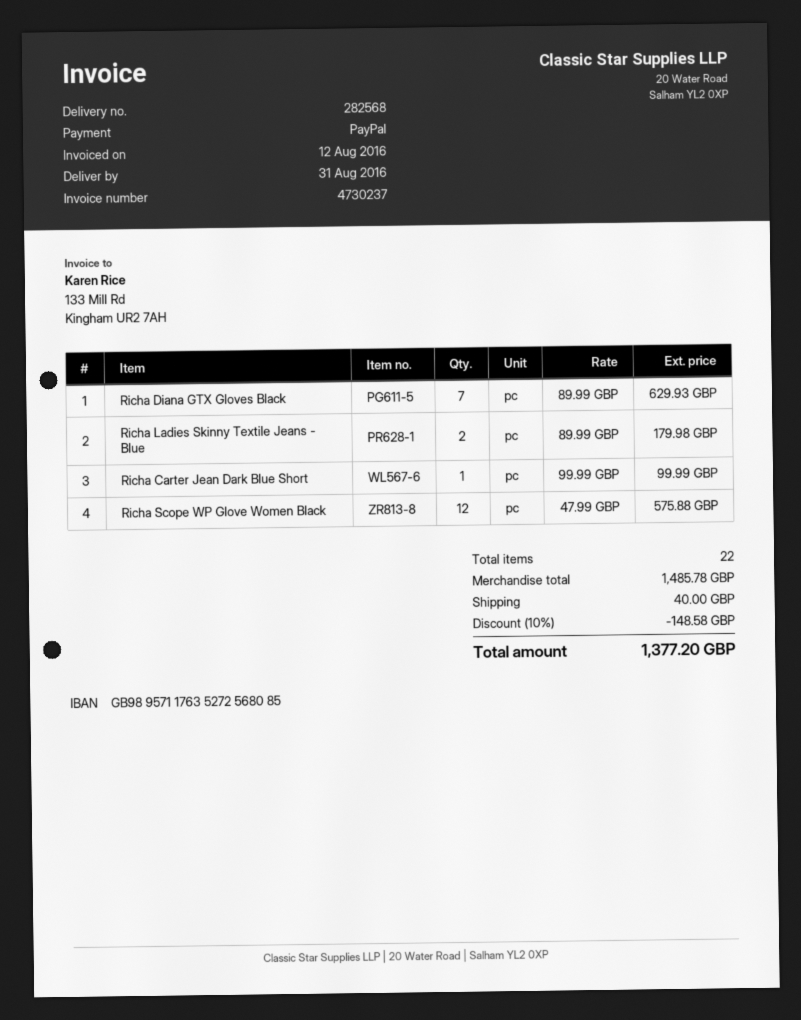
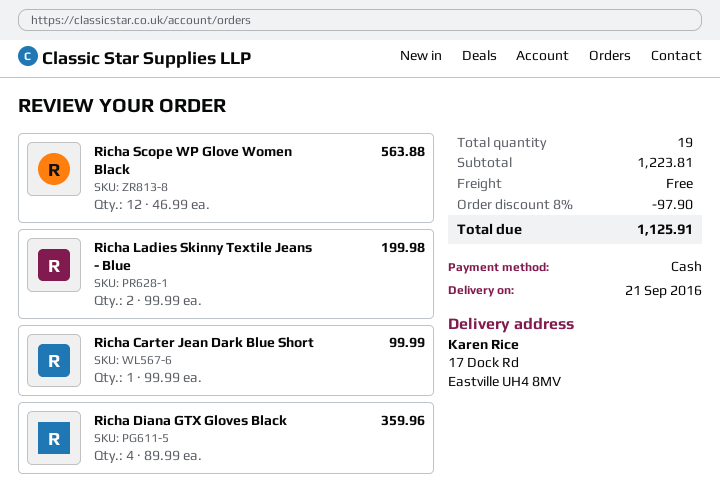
delivery date: 2016-08-31 -> 2016-09-21
payment method: PayPal -> cash
Richa Diana GTX Gloves Black: 7 x 89.99 = 629.93 -> 4 x 89.99 = 359.96
Richa Ladies Skinny Textile Jeans - Blue: 2 x 89.99 = 179.98 -> 2 x 99.99 = 199.98
Richa Scope WP Glove Women Black: 12 x 47.99 = 575.88 -> 12 x 46.99 = 563.88
total quantity: 22 -> 19
subtotal: 1485.78 -> 1223.81
discount: 10% = 148.58 -> 8% = 97.90
shipping: 40.00 -> 0.00
total: 1377.20 -> 1125.91

